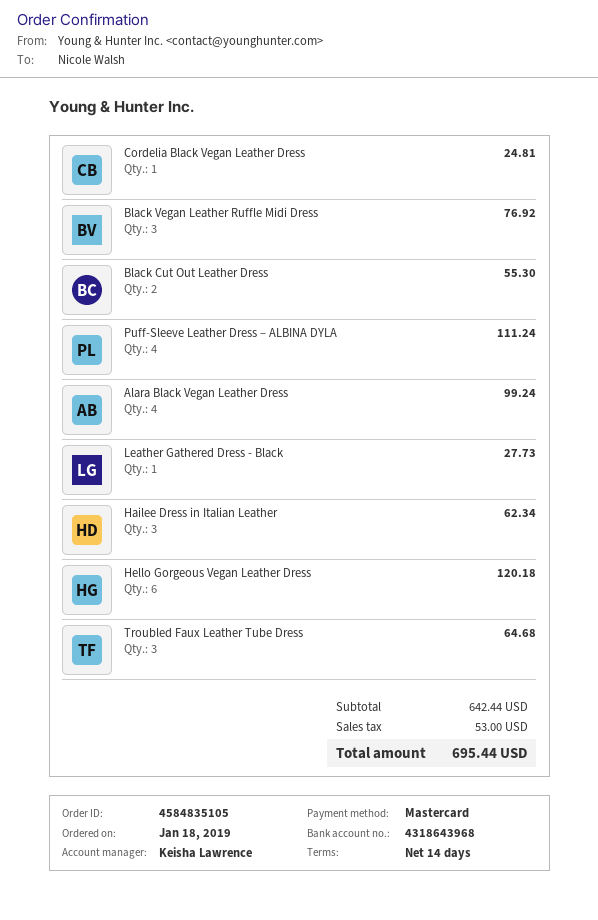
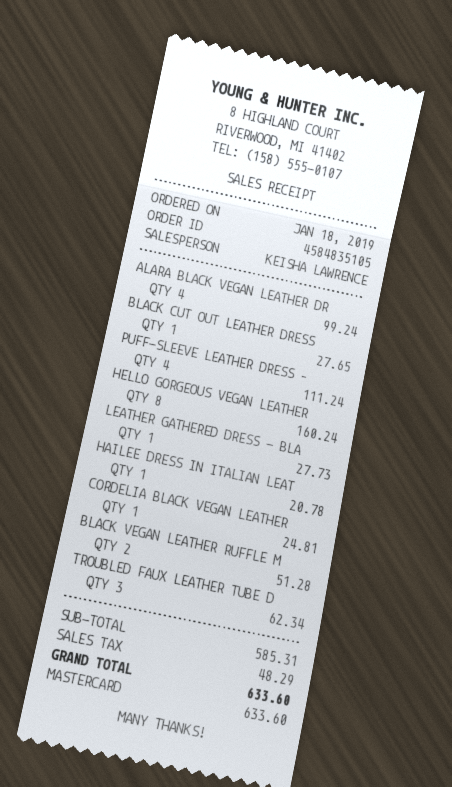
Black Vegan Leather Ruffle Midi Dress: 3 for 76.92 -> 2 for 51.28
Black Cut Out Leather Dress: 2 for 55.30 -> 1 for 27.65
Hailee Dress in Italian Leather: 3 for 62.34 -> 1 for 20.78
Hello Gorgeous Vegan Leather Dress: 6 for 120.18 -> 8 for 160.24
Troubled Faux Leather Tube Dress: 3 for 64.68 -> 3 for 62.34
subtotal: 642.44 -> 585.31
tax: 53.00 -> 48.29
total: 695.44 -> 633.60

